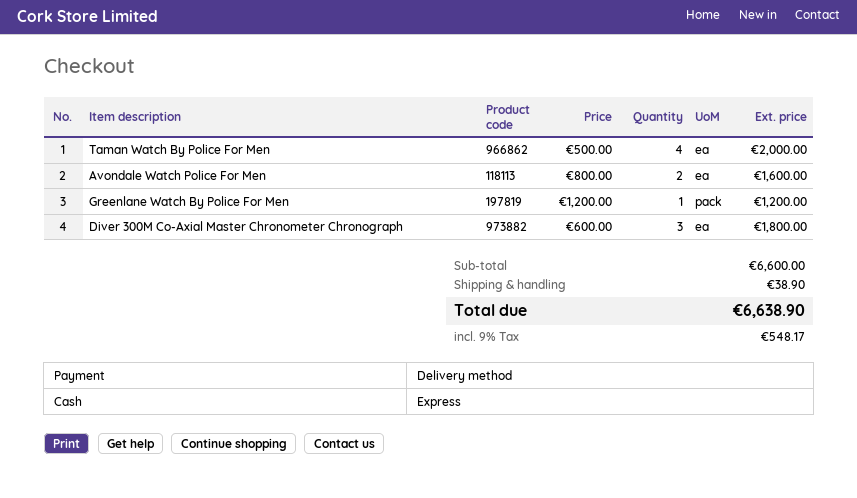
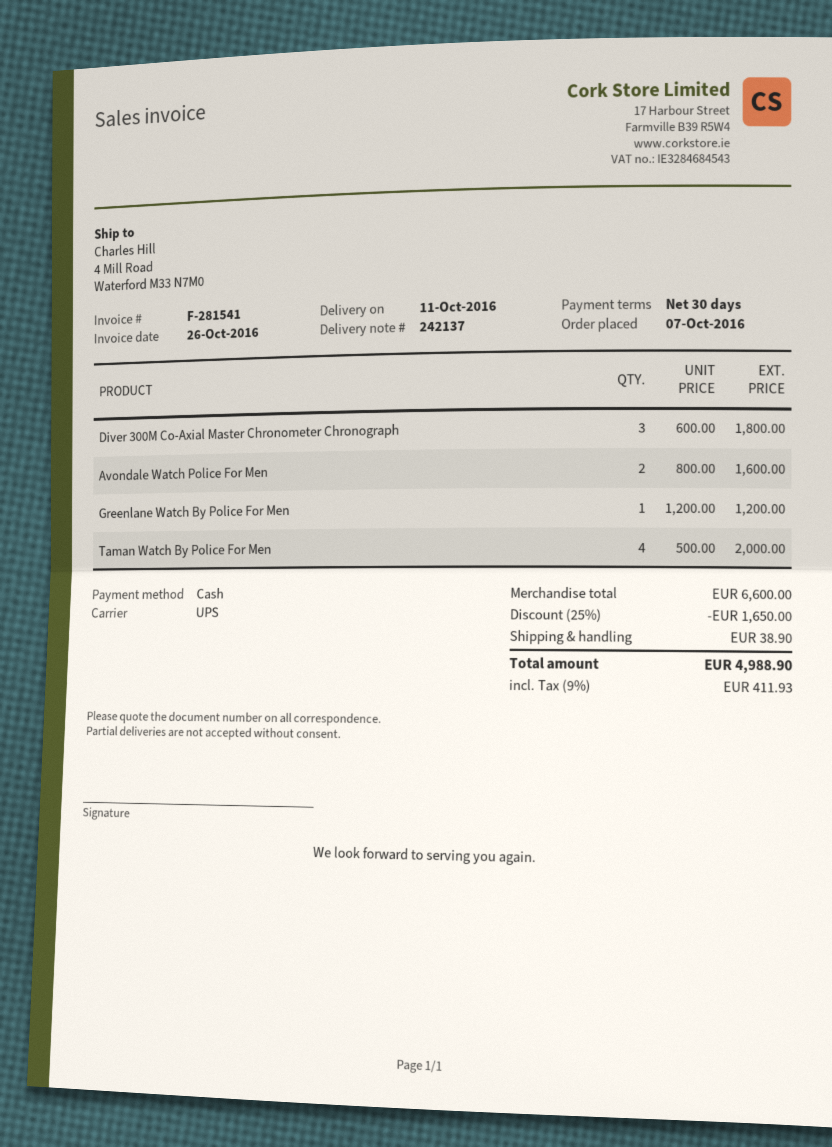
shipping method: express -> UPS
discount: none -> 25% = 1650.00
tax: 9% = 548.17 -> 9% = 411.93
total: 6638.90 -> 4988.90

